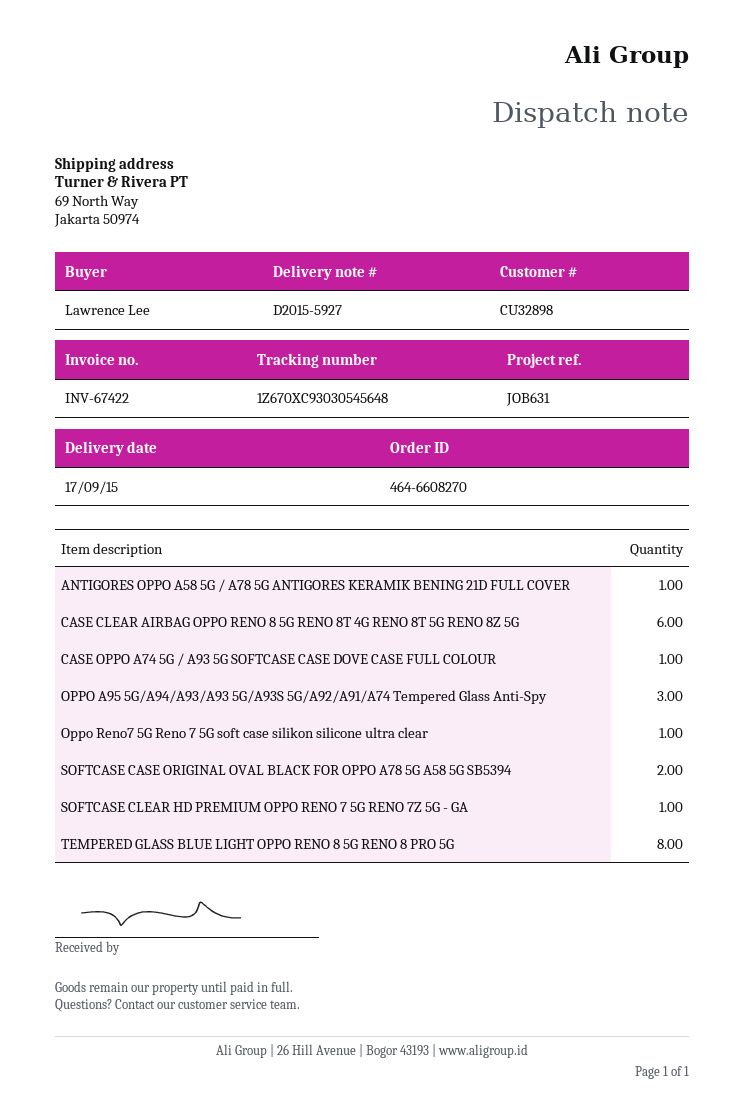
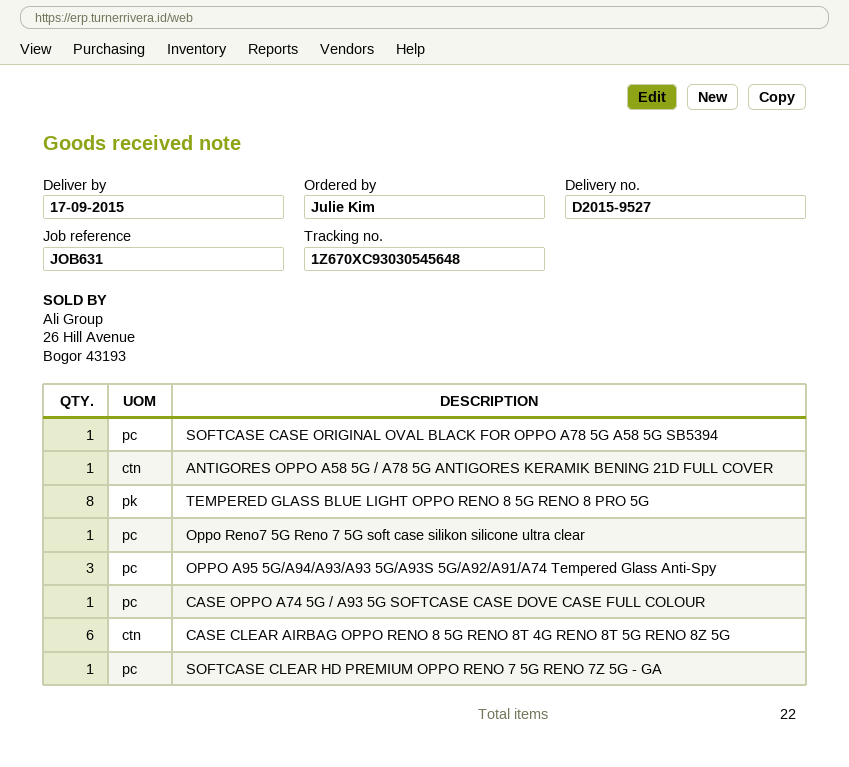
delivery note number: D2015-5927 -> D2015-9527
ordered by: Lawrence Lee -> Julie Kim
SOFTCASE CASE ORIGINAL OVAL BLACK FOR OPPO A78 5G A58 5G SB5394: 2 -> 1

